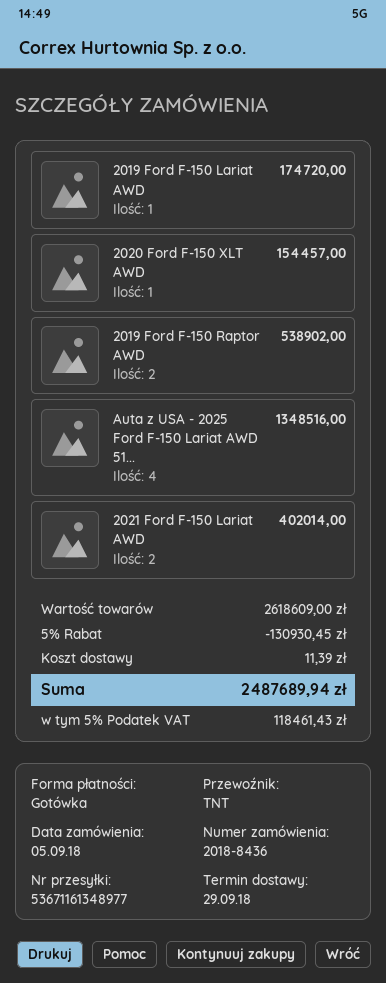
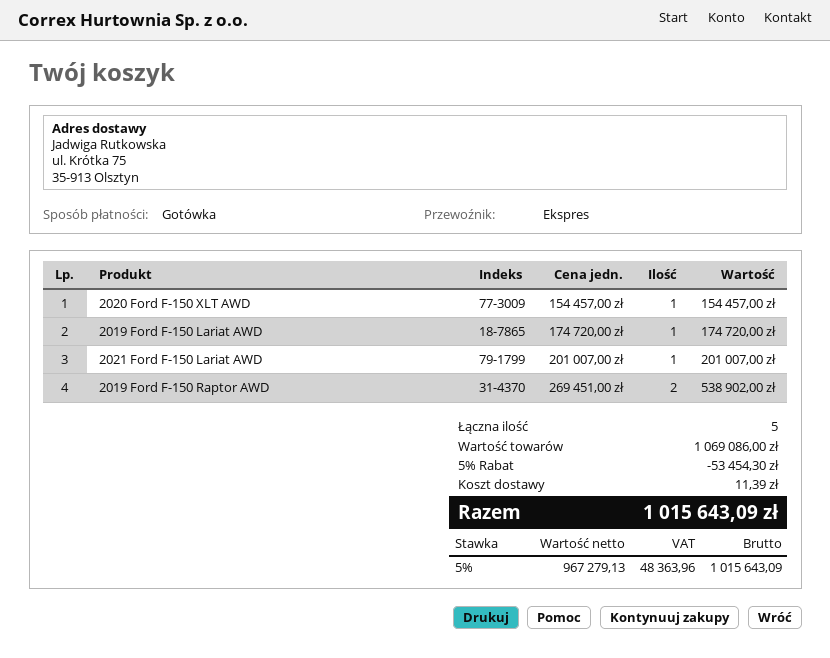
shipping method: TNT -> express
Auta z USA - 2025 Ford F-150 Lariat AWD 51...: 4 for 1348516.00 -> none
2021 Ford F-150 Lariat AWD: 2 for 402014.00 -> 1 for 201007.00
subtotal: 2618609.00 -> 1069086.00
discount: 5% = 130930.45 -> 5% = 53454.30
tax: 5% = 118461.43 -> 5% = 48363.96
total: 2487689.94 -> 1015643.09

